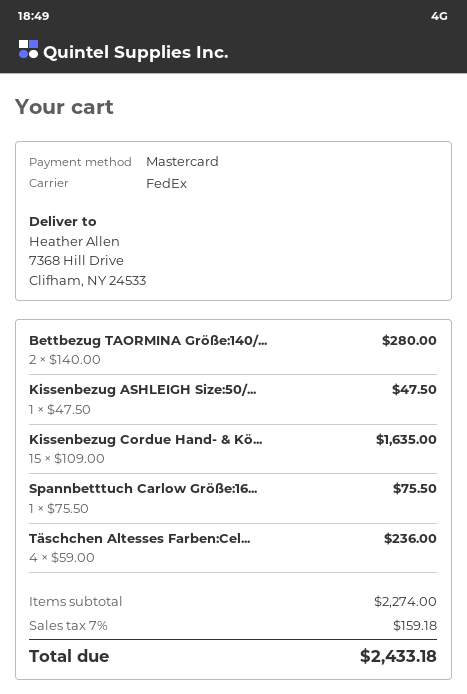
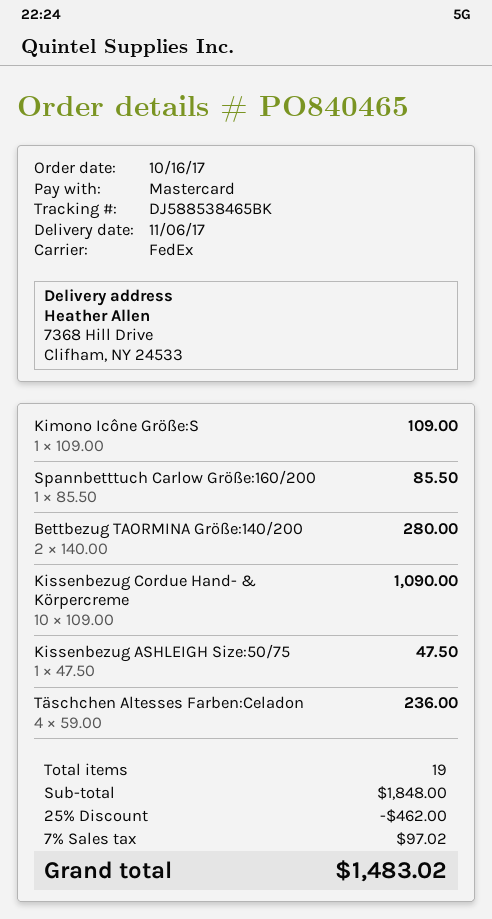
Kissenbezug Cordue Hand- & Kö...: 15 x 109.00 = 1635.00 -> 10 x 109.00 = 1090.00
Spannbetttuch Carlow Größe:16...: 1 x 75.50 = 75.50 -> 1 x 85.50 = 85.50
Kimono Icône Größe:S: none -> 1 x 109.00 = 109.00
subtotal: 2274.00 -> 1848.00
discount: none -> 25% = 462.00
tax: 7% = 159.18 -> 7% = 97.02
total: 2433.18 -> 1483.02

